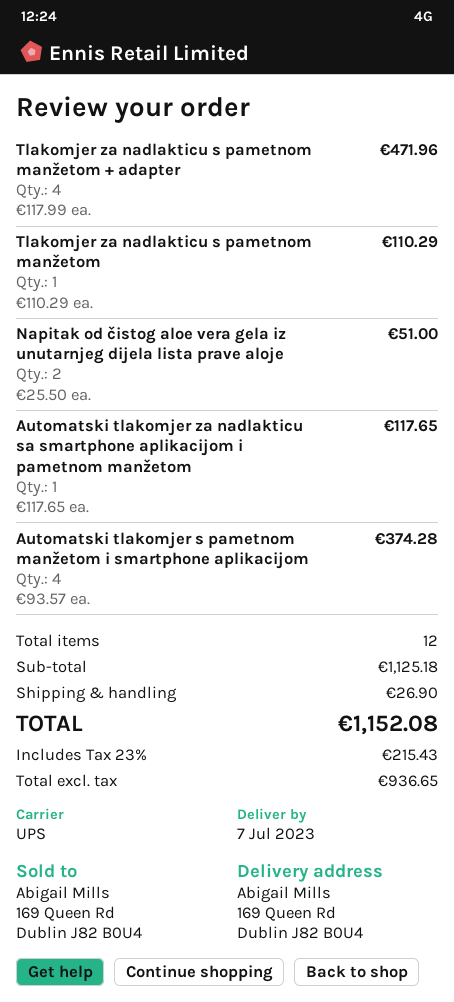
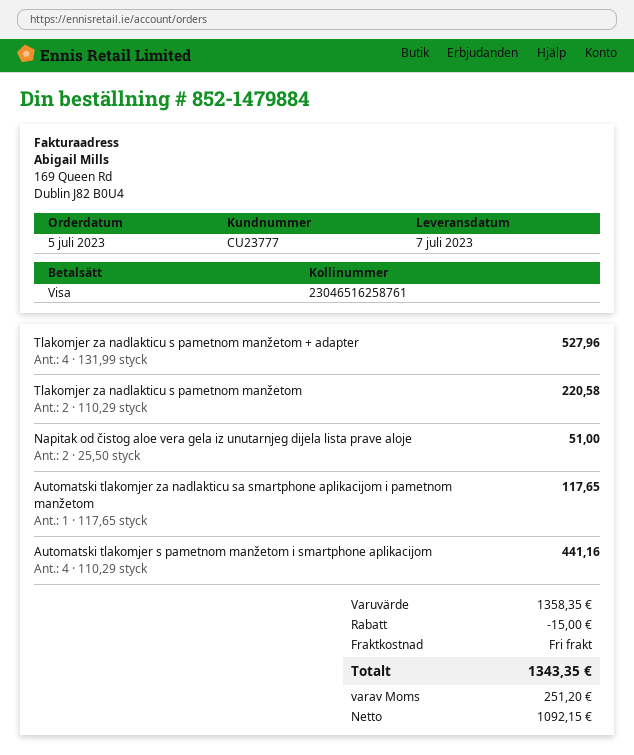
Tlakomjer za nadlakticu s pametnom manžetom + adapter: 4 x 117.99 = 471.96 -> 4 x 131.99 = 527.96
Tlakomjer za nadlakticu s pametnom manžetom: 1 x 110.29 = 110.29 -> 2 x 110.29 = 220.58
Automatski tlakomjer s pametnom manžetom i smartphone aplikacijom: 4 x 93.57 = 374.28 -> 4 x 110.29 = 441.16
subtotal: 1125.18 -> 1358.35
discount: none -> 15.00
shipping: 26.90 -> 0.00
net: 936.65 -> 1092.15
tax: 215.43 -> 251.20
total: 1152.08 -> 1343.35

